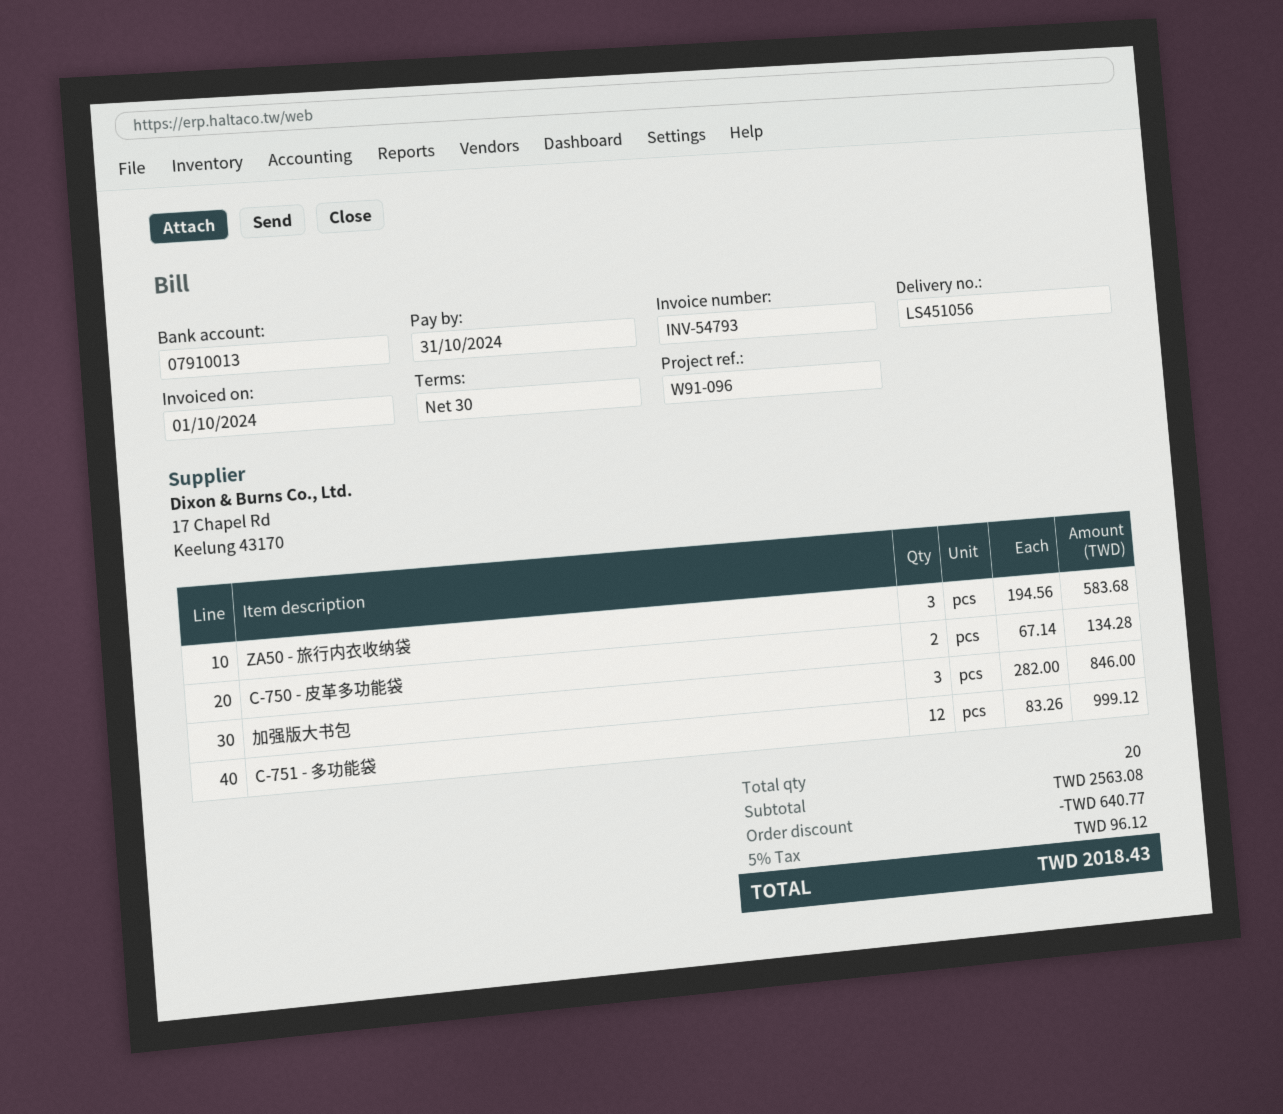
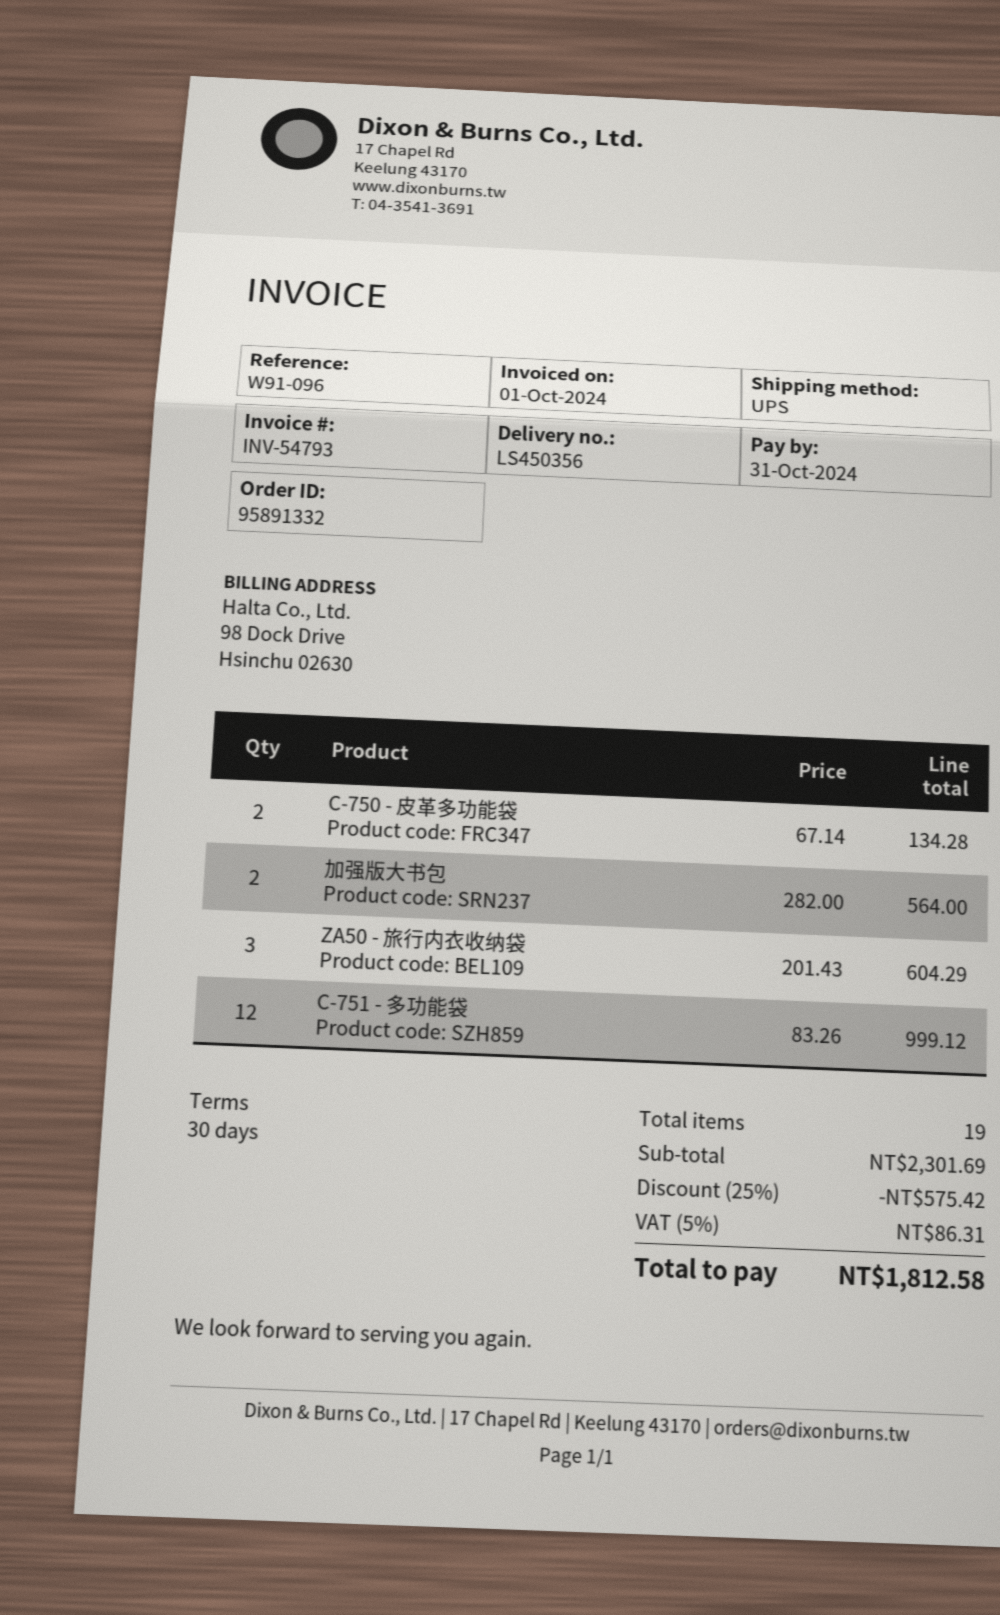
delivery note number: LS451056 -> LS450356
ZA50 - 旅行内衣收纳袋: 3 x 194.56 = 583.68 -> 3 x 201.43 = 604.29
加强版大书包: 3 x 282.00 = 846.00 -> 2 x 282.00 = 564.00
total quantity: 20 -> 19
subtotal: 2563.08 -> 2301.69
discount: 640.77 -> 575.42
tax: 5% = 96.12 -> 5% = 86.31
total: 2018.43 -> 1812.58

